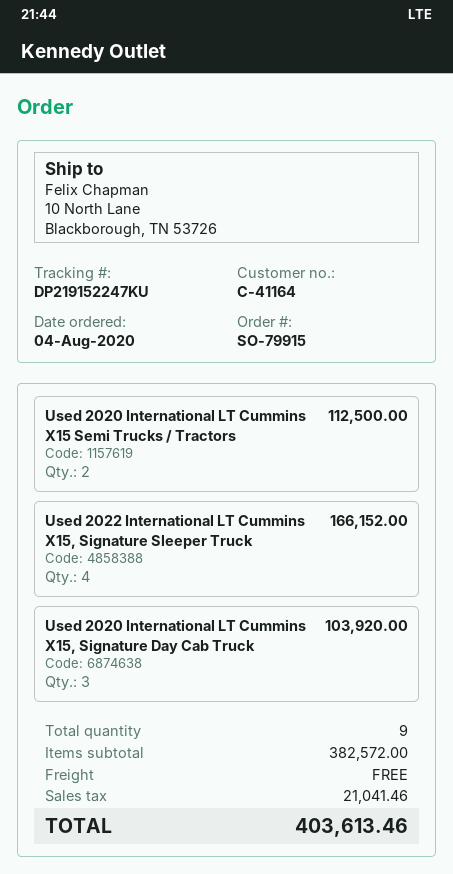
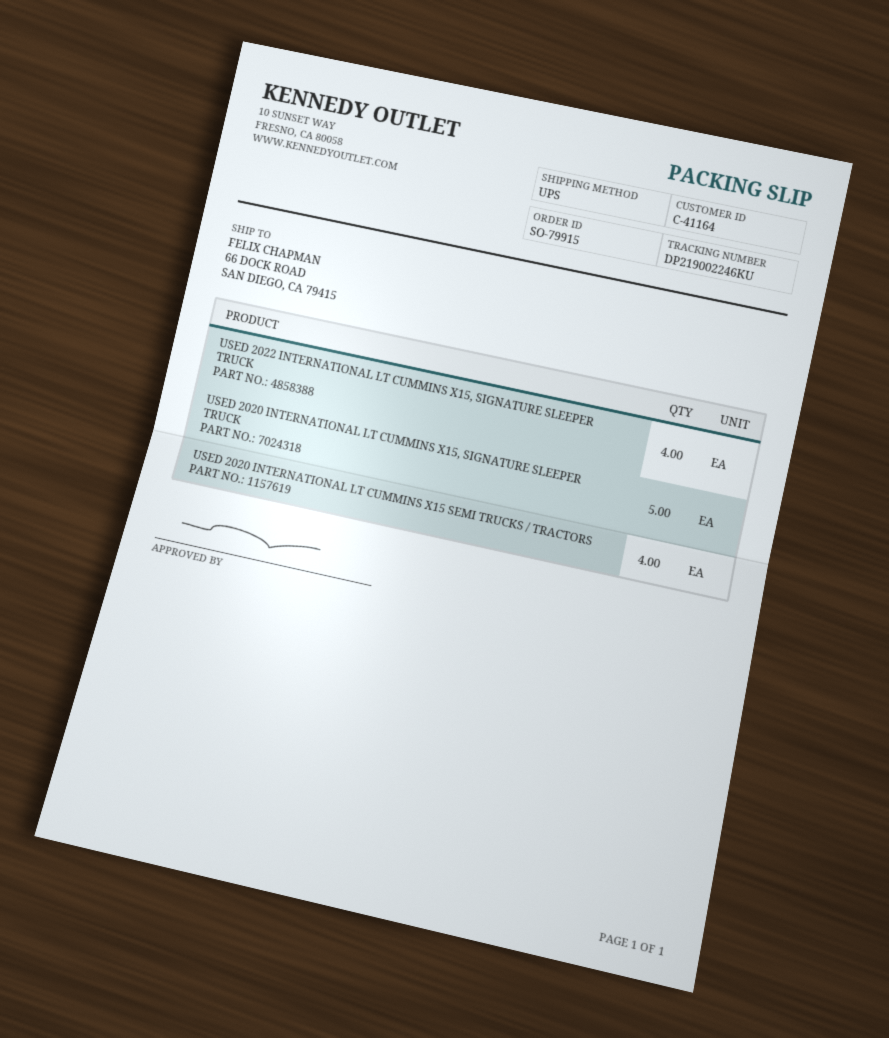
tracking number: DP219152247KU -> DP219002246KU
ship to: 10 North Lane, Blackborough, TN 53726 -> 66 DOCK ROAD, SAN DIEGO, CA 79415
Used 2020 International LT Cummins X15 Semi Trucks / Tractors: 2 -> 4
Used 2020 International LT Cummins X15, Signature Day Cab Truck: 3 -> none
USED 2020 INTERNATIONAL LT CUMMINS X15, SIGNATURE SLEEPER TRUCK: none -> 5

